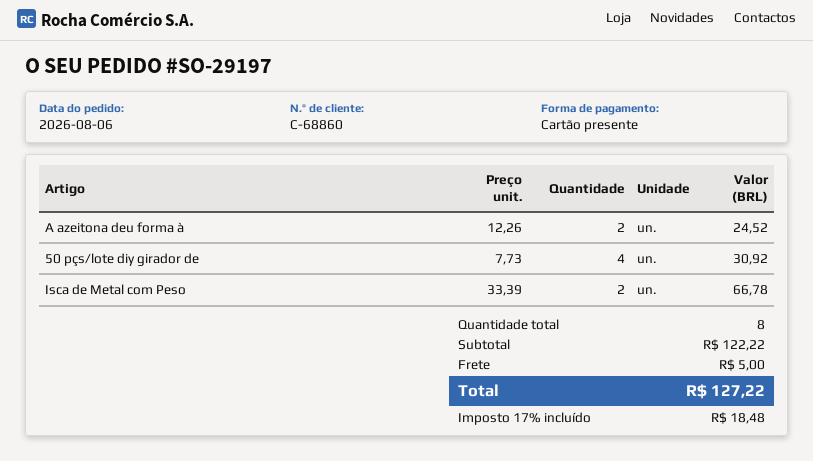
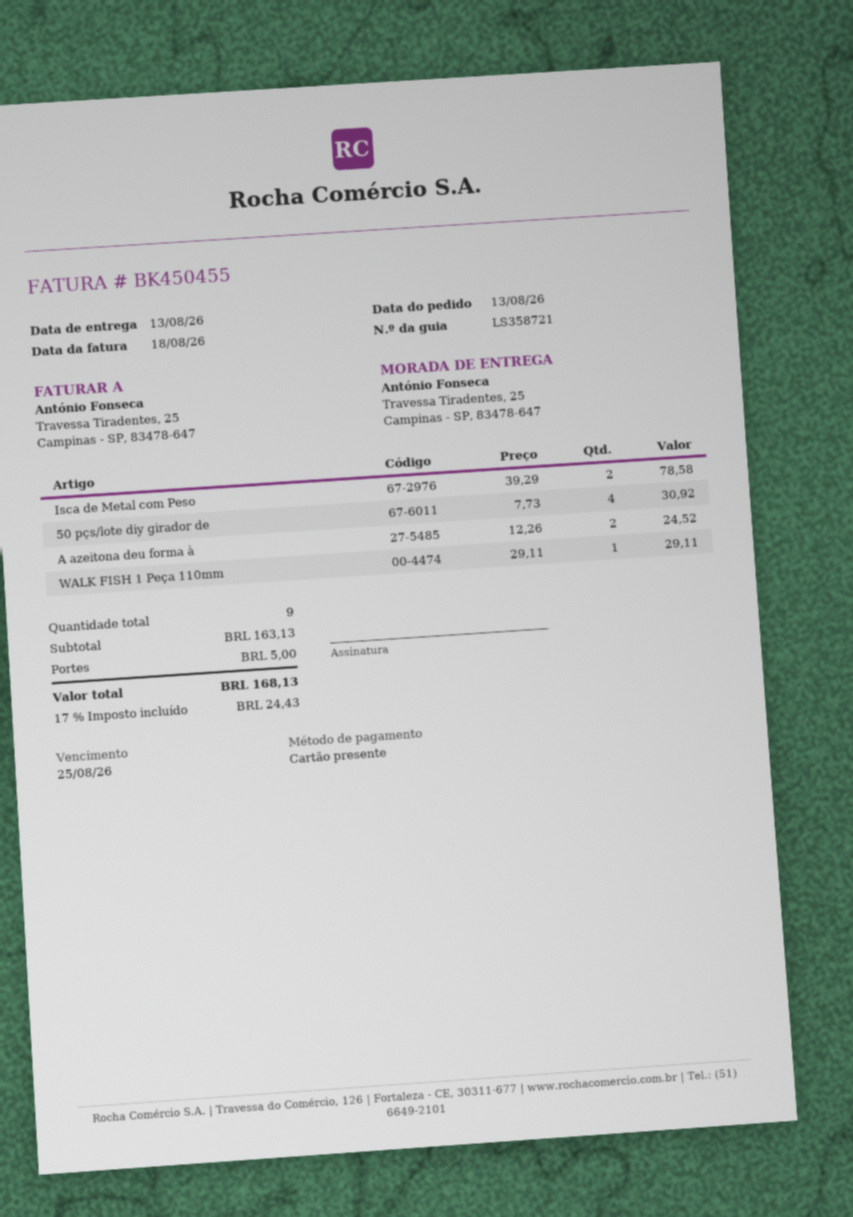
order date: 2026-08-06 -> 2026-08-13
Isca de Metal com Peso: 2 x 33.39 = 66.78 -> 2 x 39.29 = 78.58
WALK FISH 1 Peça 110mm: none -> 1 x 29.11 = 29.11
total quantity: 8 -> 9
subtotal: 122.22 -> 163.13
tax: 17% = 18.48 -> 17% = 24.43
total: 127.22 -> 168.13

